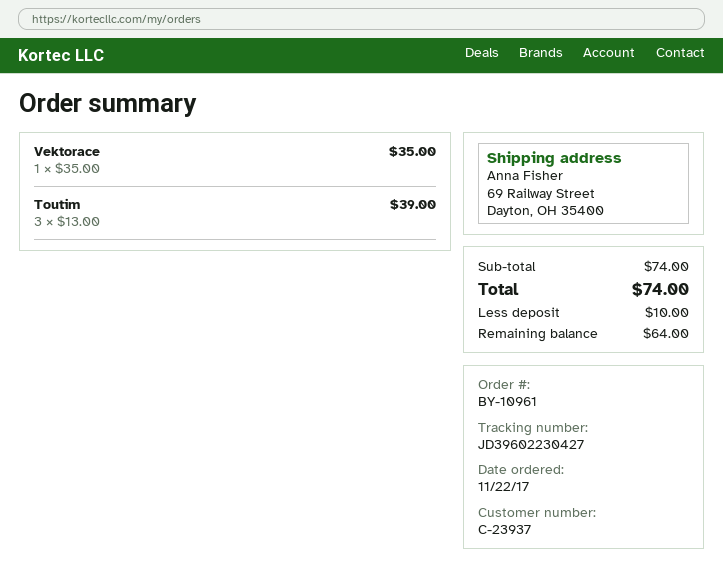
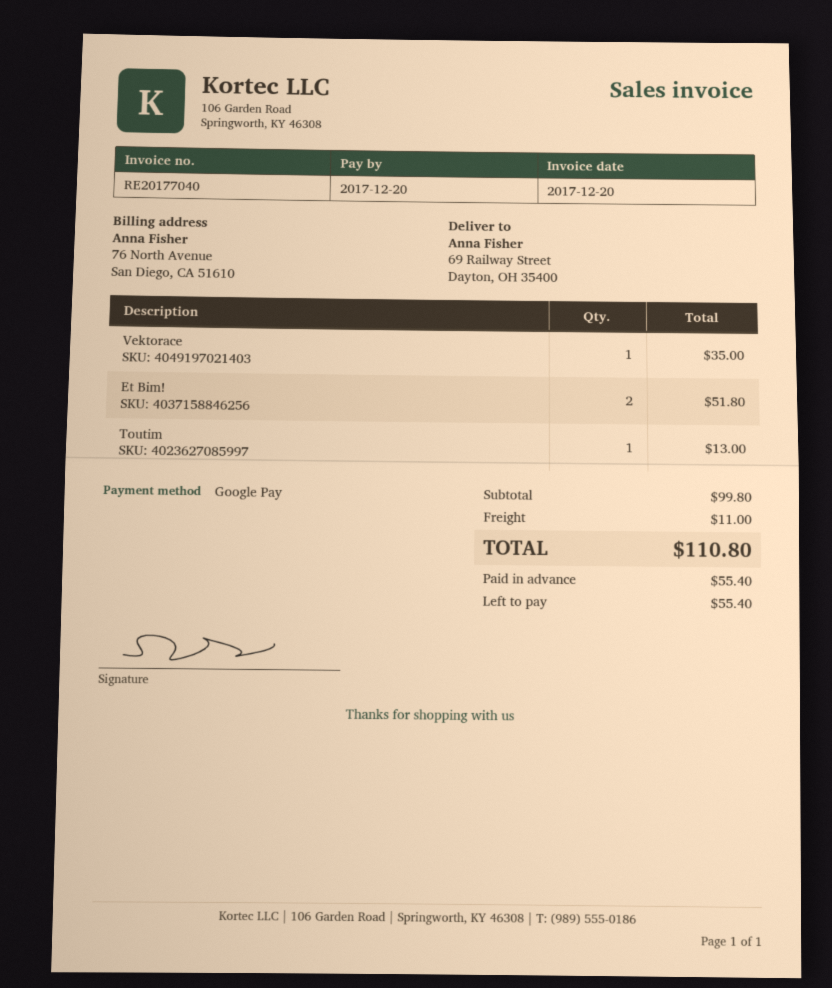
Toutim: 3 for 39.00 -> 1 for 13.00
Et Bim!: none -> 2 for 51.80
subtotal: 74.00 -> 99.80
shipping: none -> 11.00
total: 74.00 -> 110.80
deposit: 10.00 -> 55.40
balance: 64.00 -> 55.40

